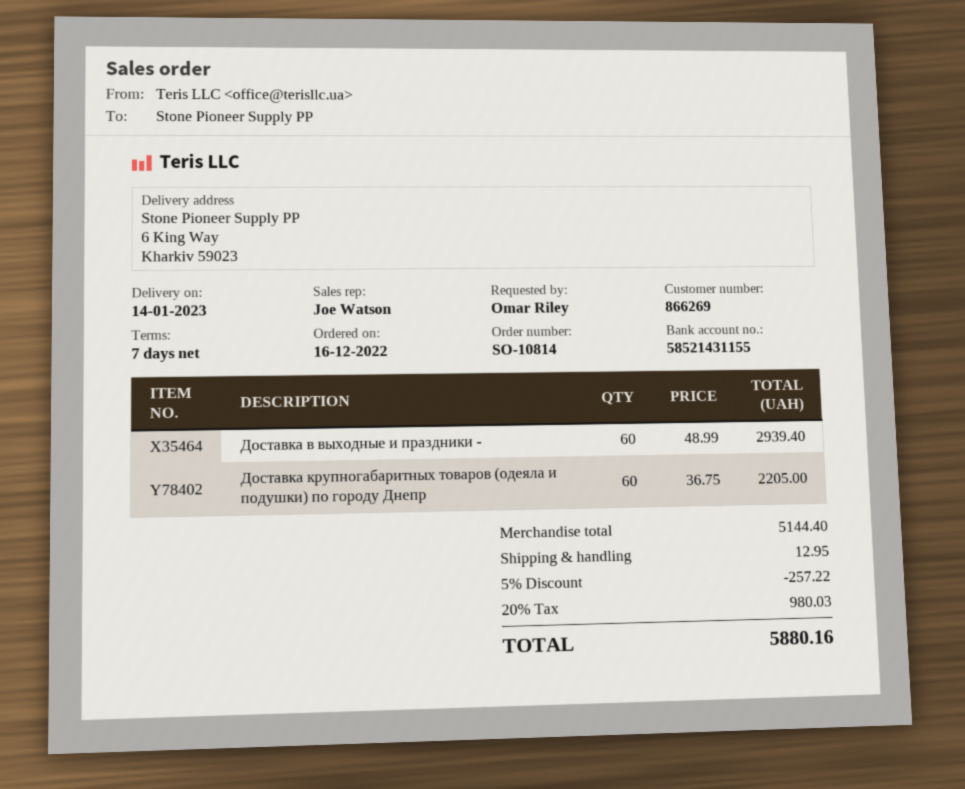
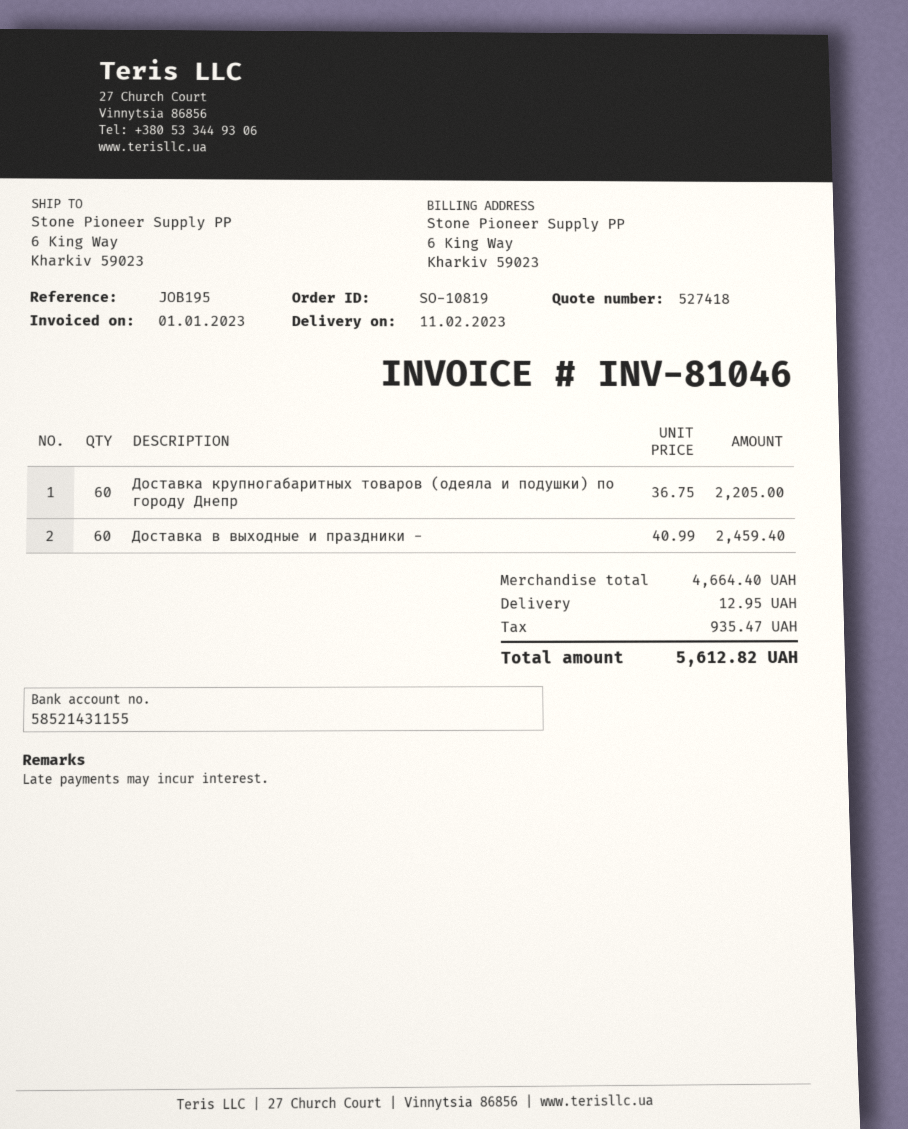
order number: SO-10814 -> SO-10819
delivery date: 2023-01-14 -> 2023-02-11
Доставка в выходные и праздники -: 60 x 48.99 = 2939.40 -> 60 x 40.99 = 2459.40
subtotal: 5144.40 -> 4664.40
discount: 5% = 257.22 -> none
tax: 980.03 -> 935.47
total: 5880.16 -> 5612.82

